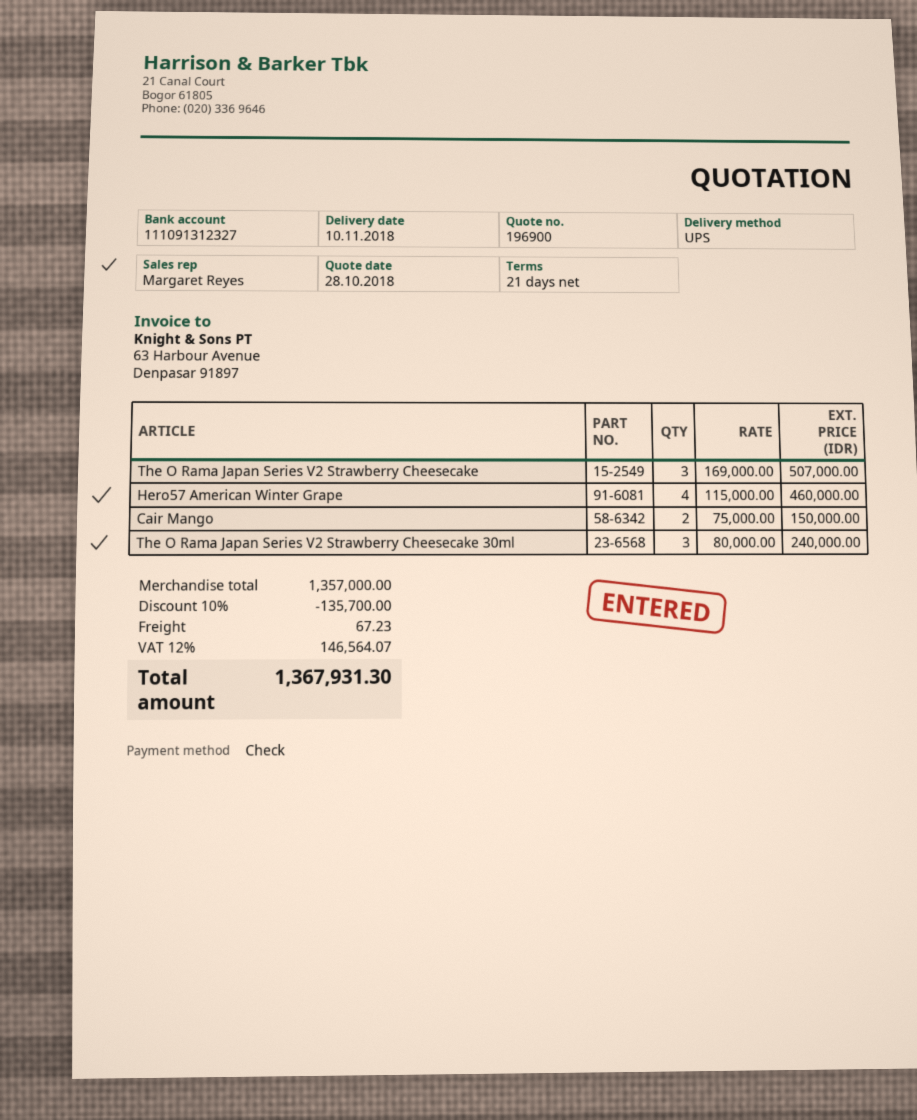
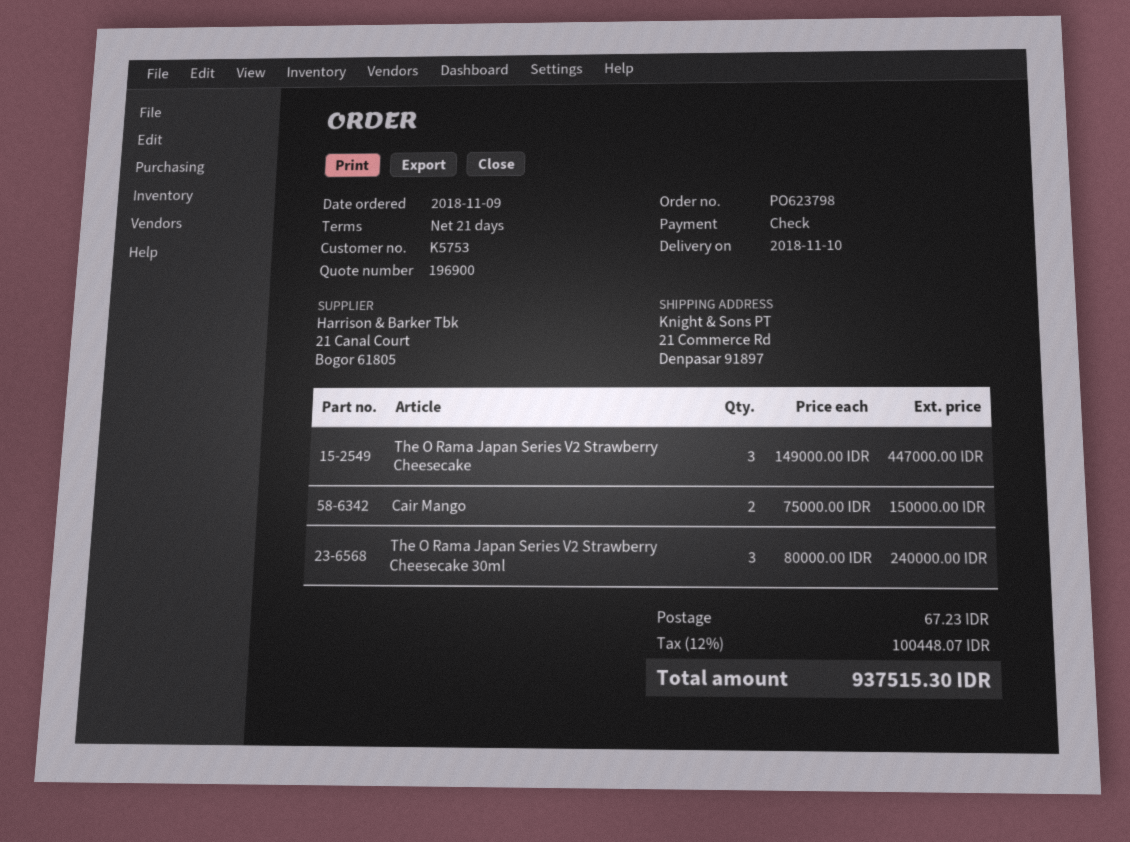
The O Rama Japan Series V2 Strawberry Cheesecake: 3 x 169000.00 = 507000.00 -> 3 x 149000.00 = 447000.00
Hero57 American Winter Grape: 4 x 115000.00 = 460000.00 -> none
discount: 10% = 135700.00 -> none
tax: 12% = 146564.07 -> 12% = 100448.07
total: 1367931.30 -> 937515.30

